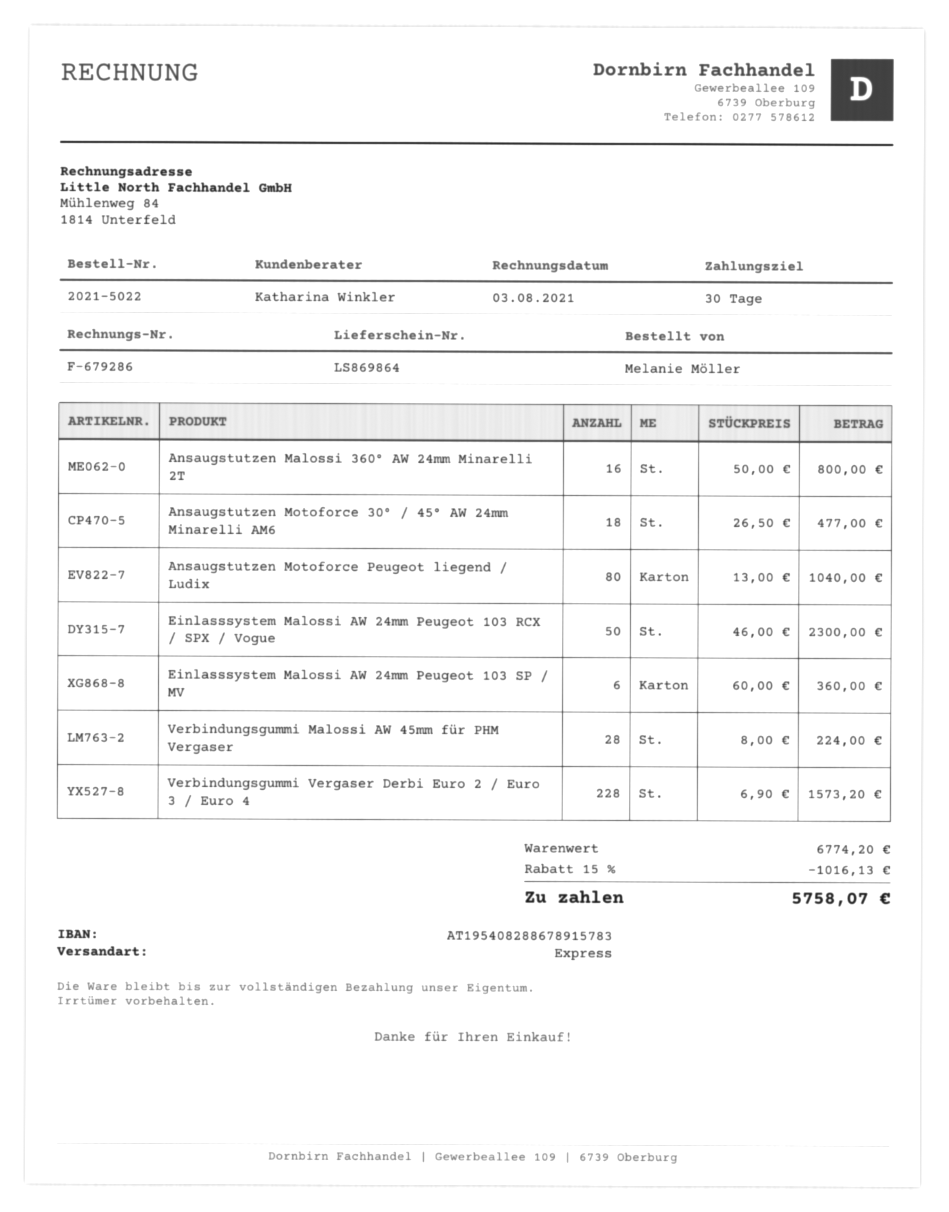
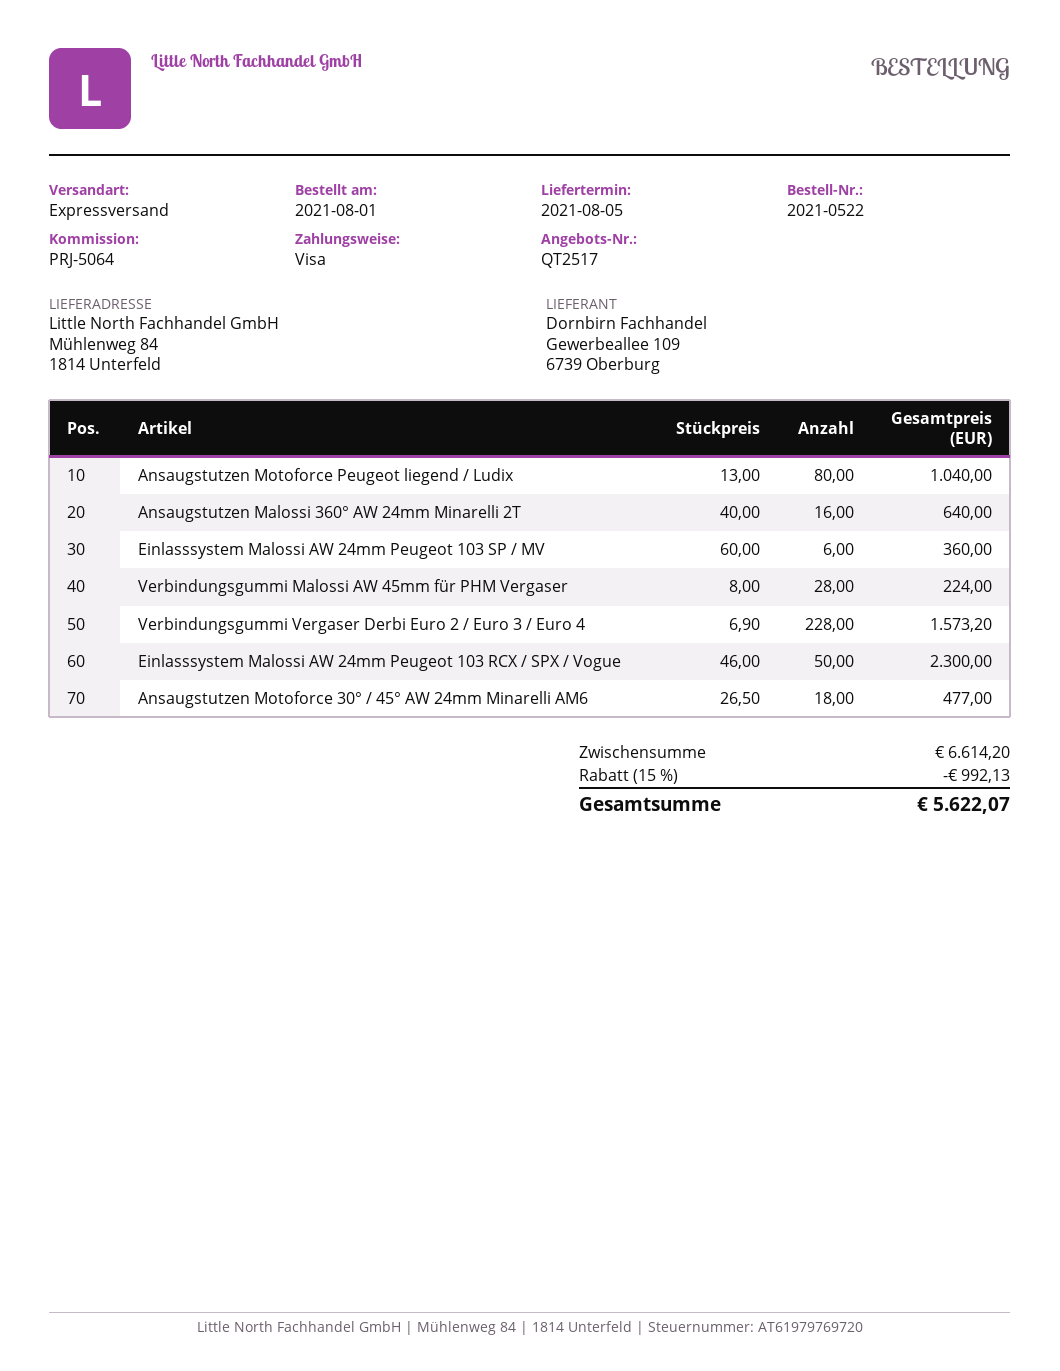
order number: 2021-5022 -> 2021-0522
Ansaugstutzen Malossi 360° AW 24mm Minarelli 2T: 16 x 50.00 = 800.00 -> 16 x 40.00 = 640.00
subtotal: 6774.20 -> 6614.20
discount: 15% = 1016.13 -> 15% = 992.13
total: 5758.07 -> 5622.07

